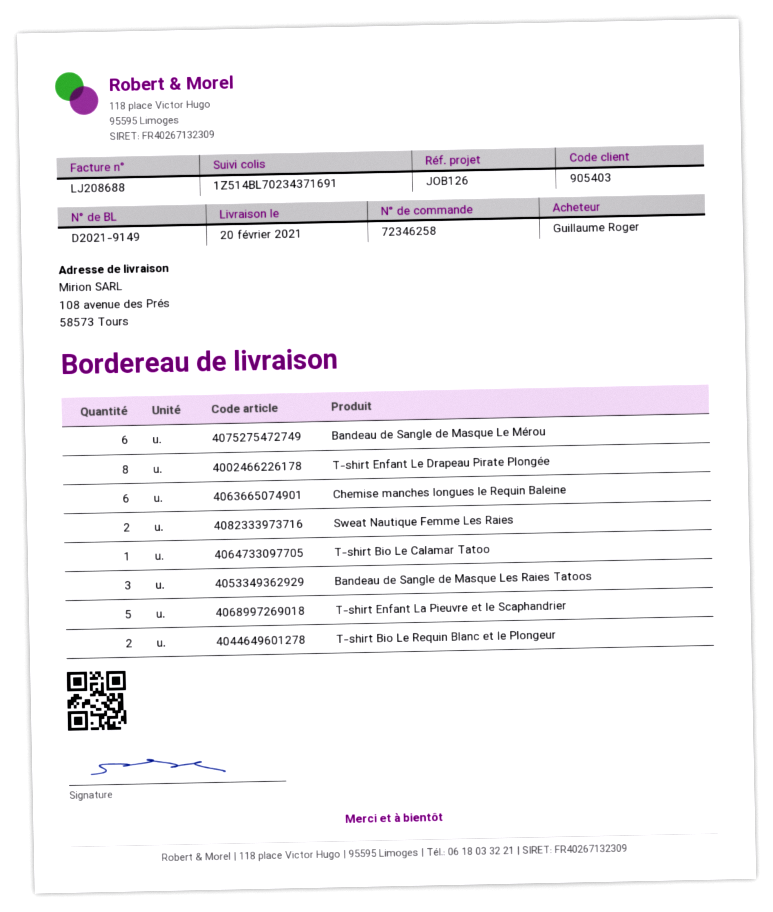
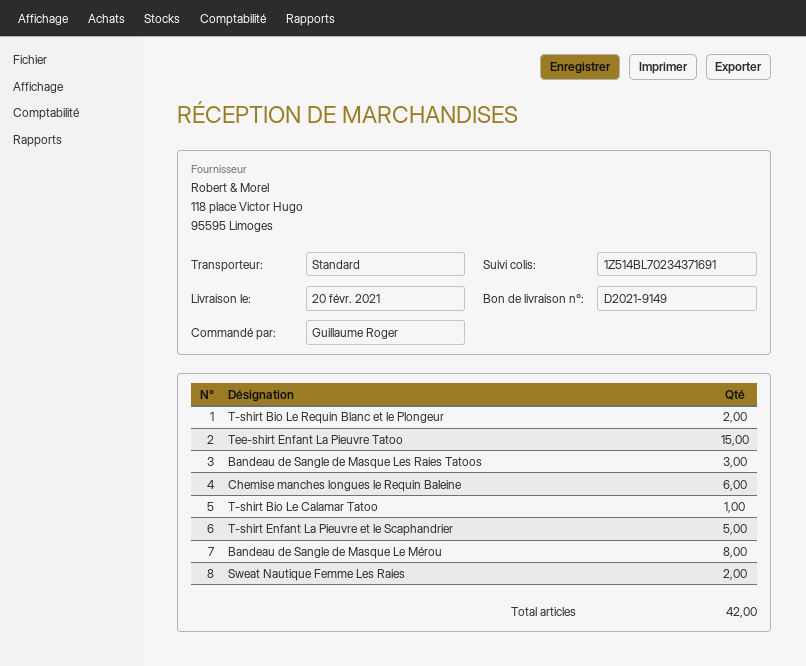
Bandeau de Sangle de Masque Le Mérou: 6 -> 8
T-shirt Enfant Le Drapeau Pirate Plongée: 8 -> none
Tee-shirt Enfant La Pieuvre Tatoo: none -> 15

